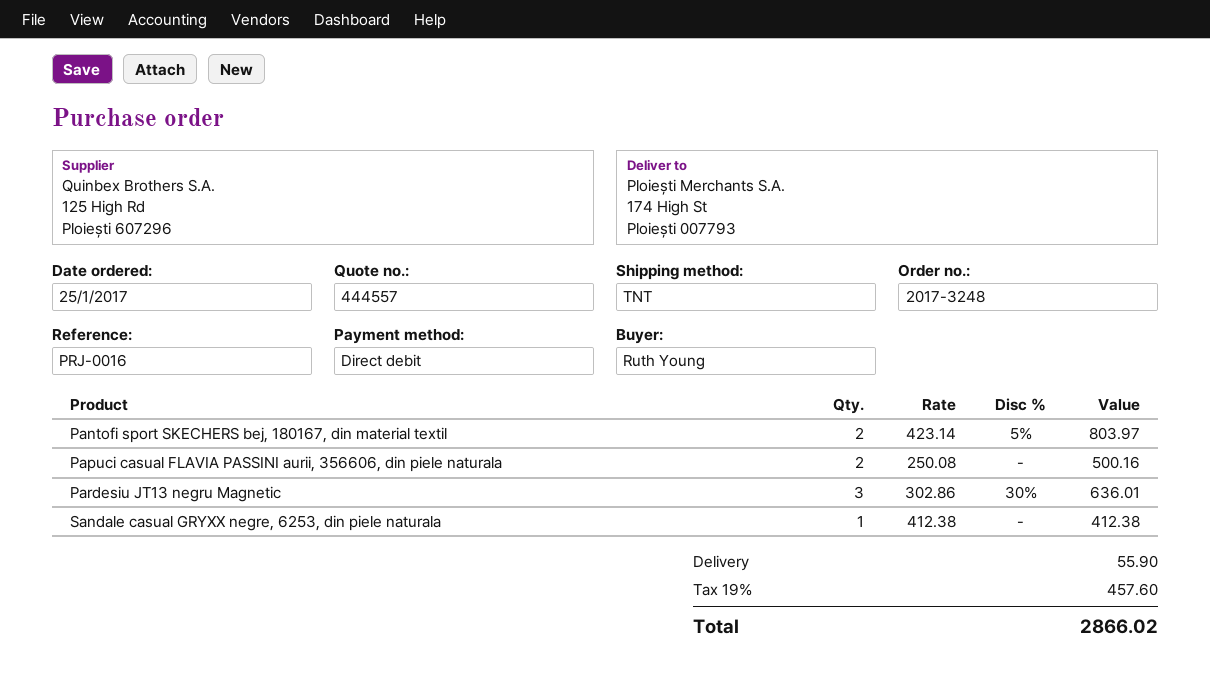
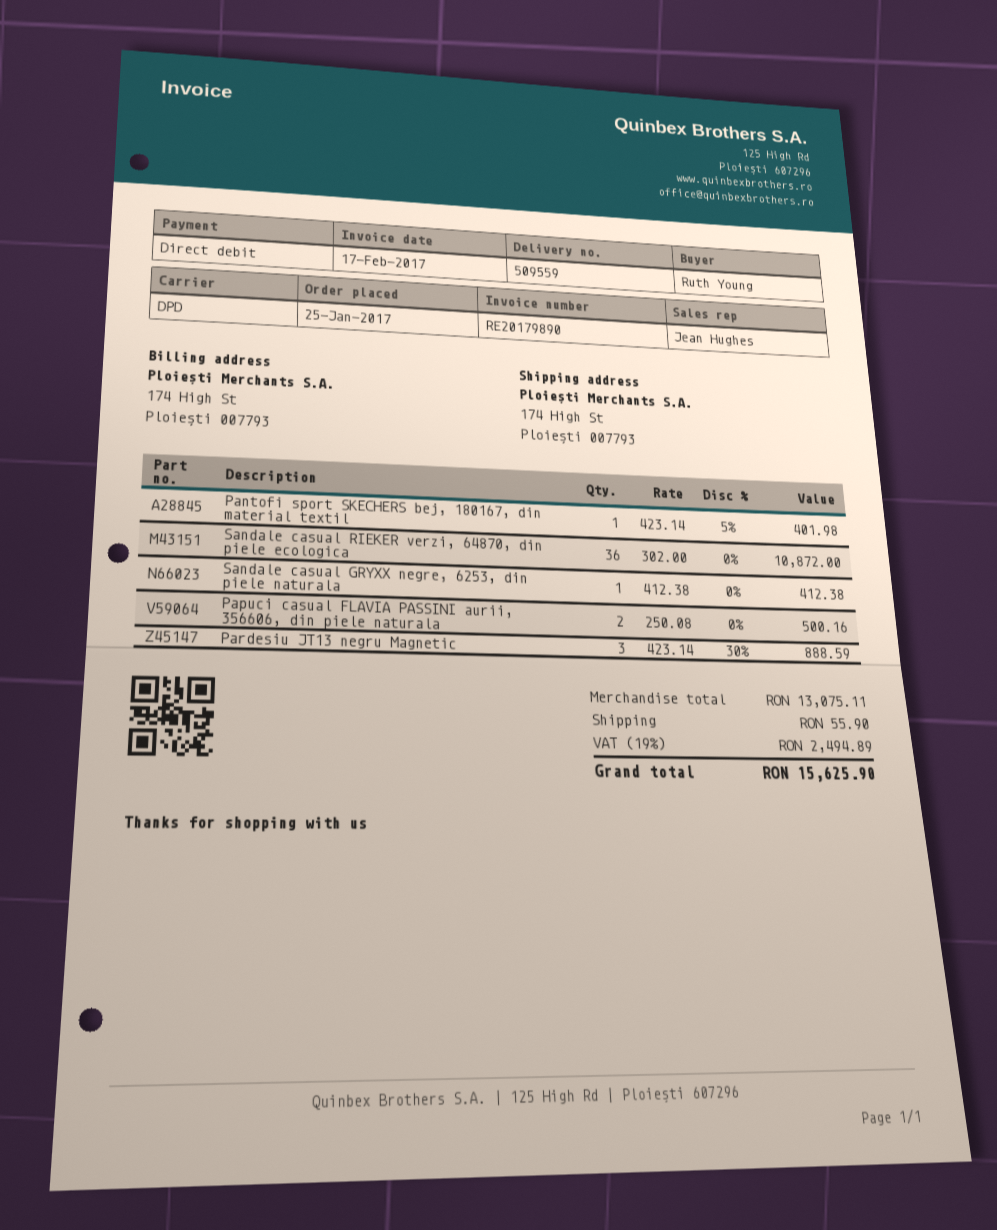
shipping method: TNT -> DPD
Pantofi sport SKECHERS bej, 180167, din material textil: 2 x 423.14 - 5% = 803.97 -> 1 x 423.14 - 5% = 401.98
Pardesiu JT13 negru Magnetic: 3 x 302.86 - 30% = 636.01 -> 3 x 423.14 - 30% = 888.59
Sandale casual RIEKER verzi, 64870, din piele ecologica: none -> 36 x 302.00 = 10872.00
tax: 19% = 457.60 -> 19% = 2494.89
total: 2866.02 -> 15625.90

